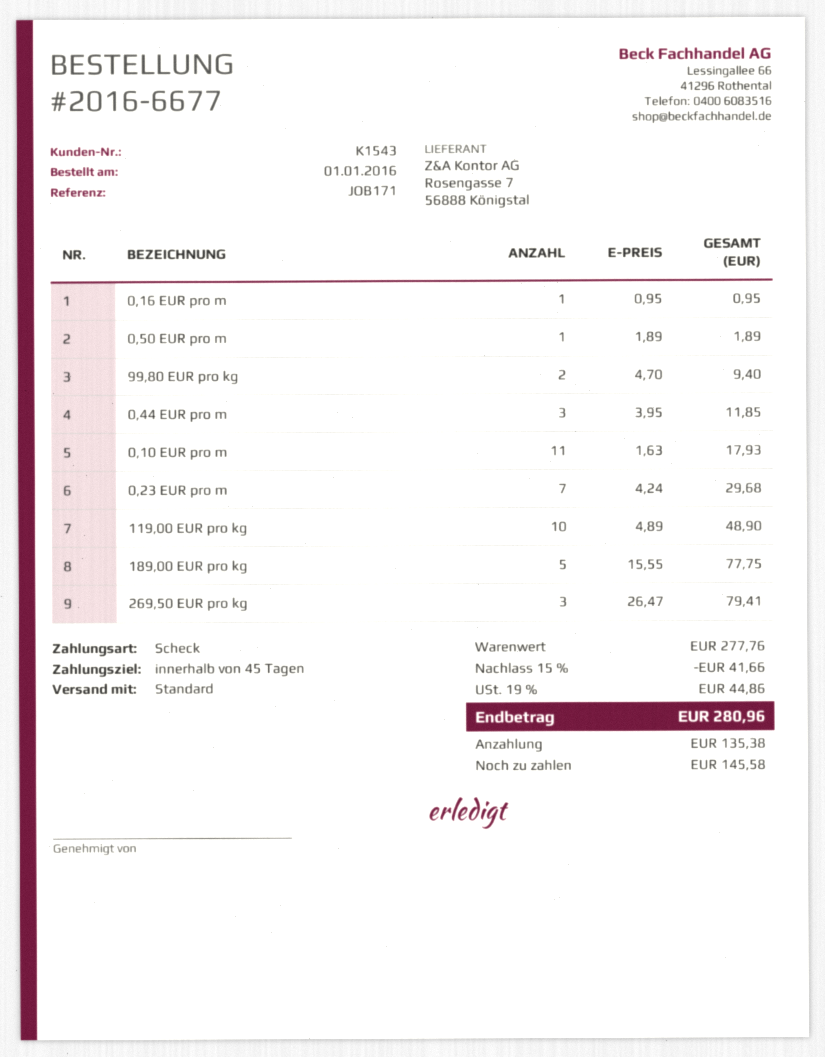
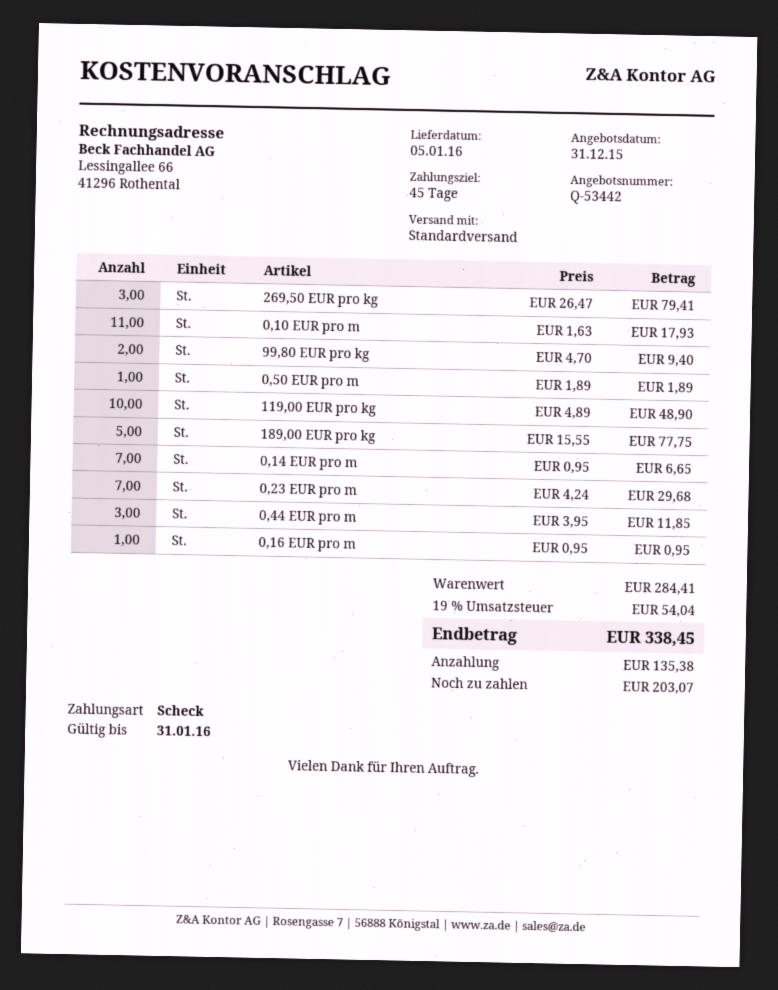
0,14 EUR pro m: none -> 7 x 0.95 = 6.65
subtotal: 277.76 -> 284.41
discount: 15% = 41.66 -> none
tax: 19% = 44.86 -> 19% = 54.04
total: 280.96 -> 338.45
balance: 145.58 -> 203.07

